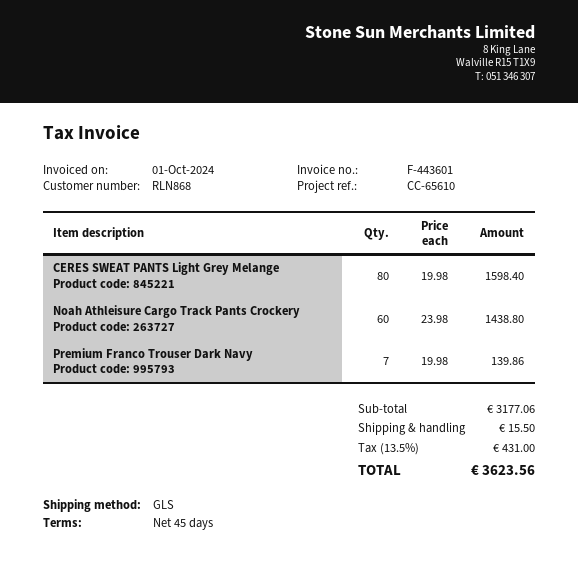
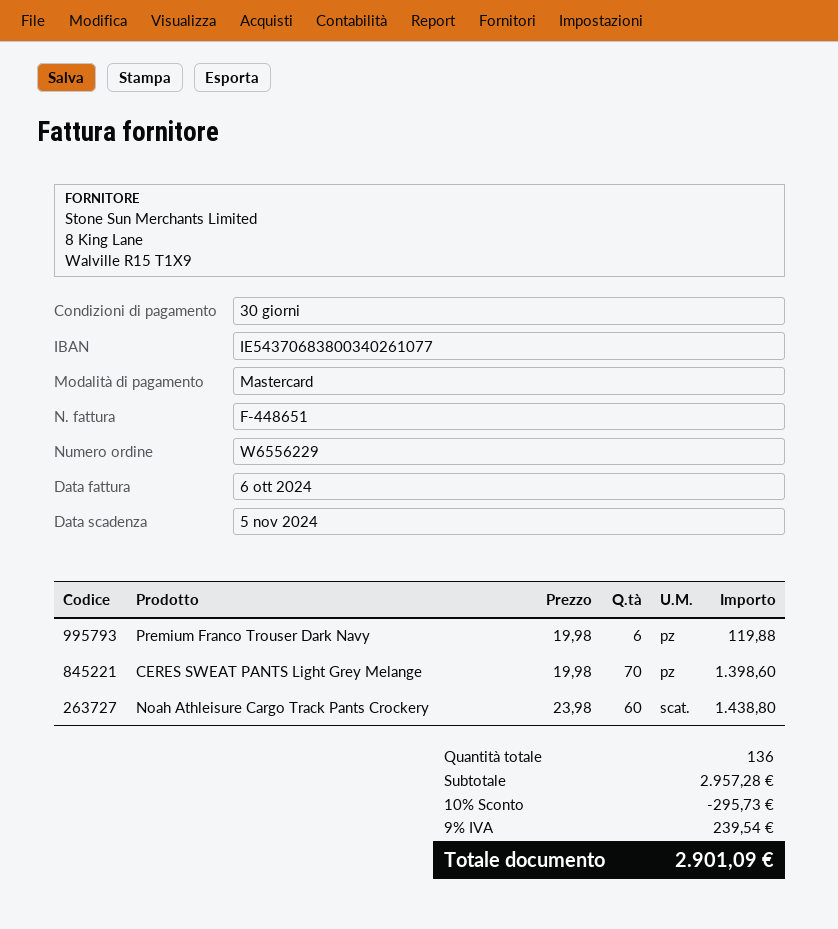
invoice number: F-443601 -> F-448651
invoice date: 2024-10-01 -> 2024-10-06
payment terms: 45 days -> 30 days
CERES SWEAT PANTS Light Grey Melange: 80 x 19.98 = 1598.40 -> 70 x 19.98 = 1398.60
Premium Franco Trouser Dark Navy: 7 x 19.98 = 139.86 -> 6 x 19.98 = 119.88
subtotal: 3177.06 -> 2957.28
discount: none -> 10% = 295.73
shipping: 15.50 -> none
tax: 13.5% = 431.00 -> 9% = 239.54
total: 3623.56 -> 2901.09

